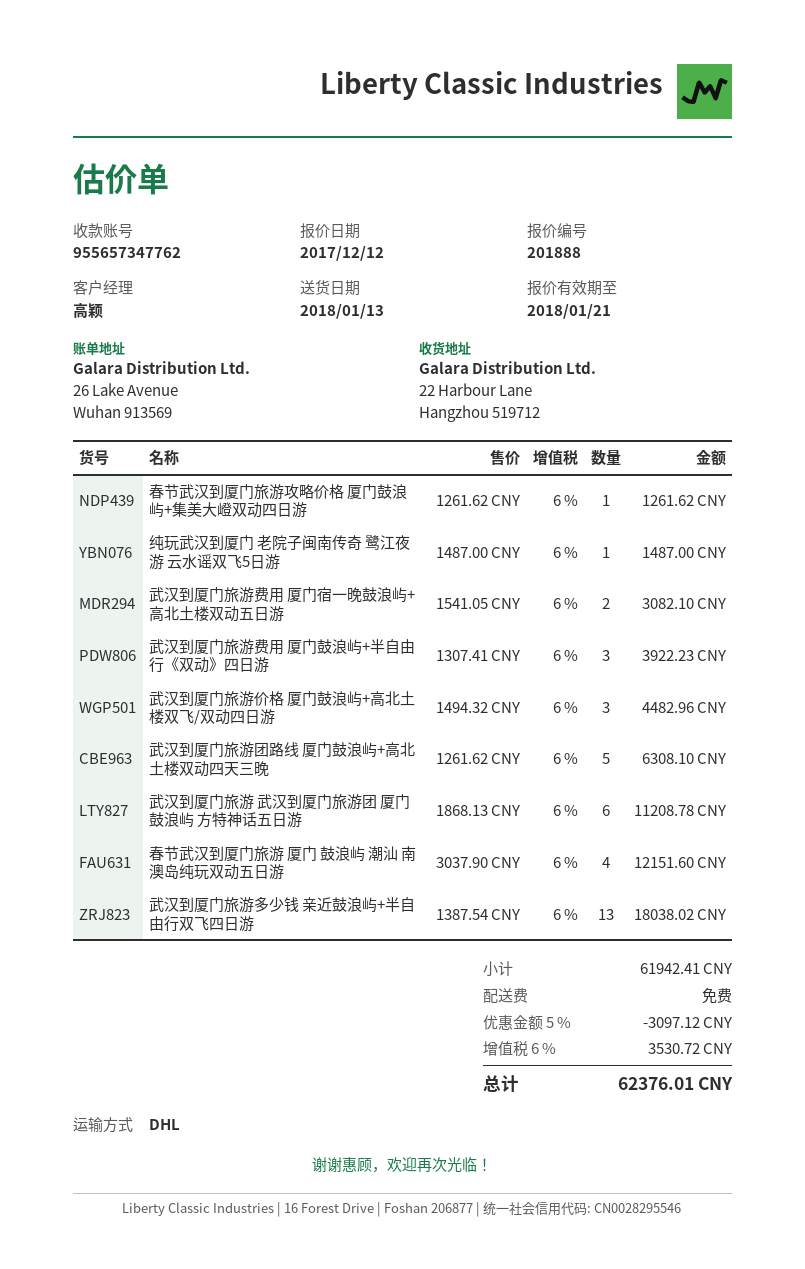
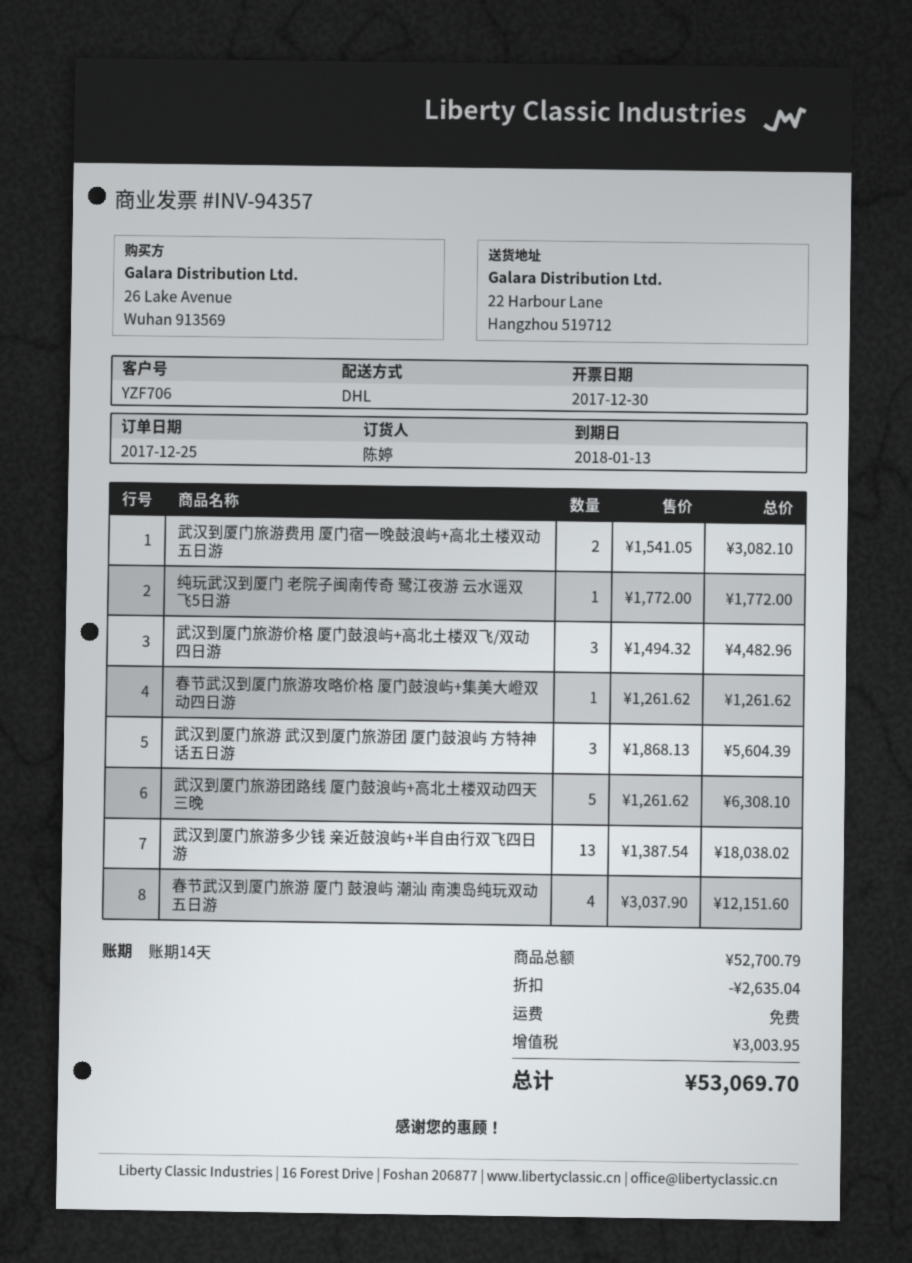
纯玩武汉到厦门 老院子闽南传奇 鹭江夜游 云水谣双飞5日游: 1 x 1487.00 = 1487.00 -> 1 x 1772.00 = 1772.00
武汉到厦门旅游费用 厦门鼓浪屿+半自由行《双动》四日游: 3 x 1307.41 = 3922.23 -> none
武汉到厦门旅游 武汉到厦门旅游团 厦门鼓浪屿 方特神话五日游: 6 x 1868.13 = 11208.78 -> 3 x 1868.13 = 5604.39
subtotal: 61942.41 -> 52700.79
discount: 3097.12 -> 2635.04
tax: 3530.72 -> 3003.95
total: 62376.01 -> 53069.70

